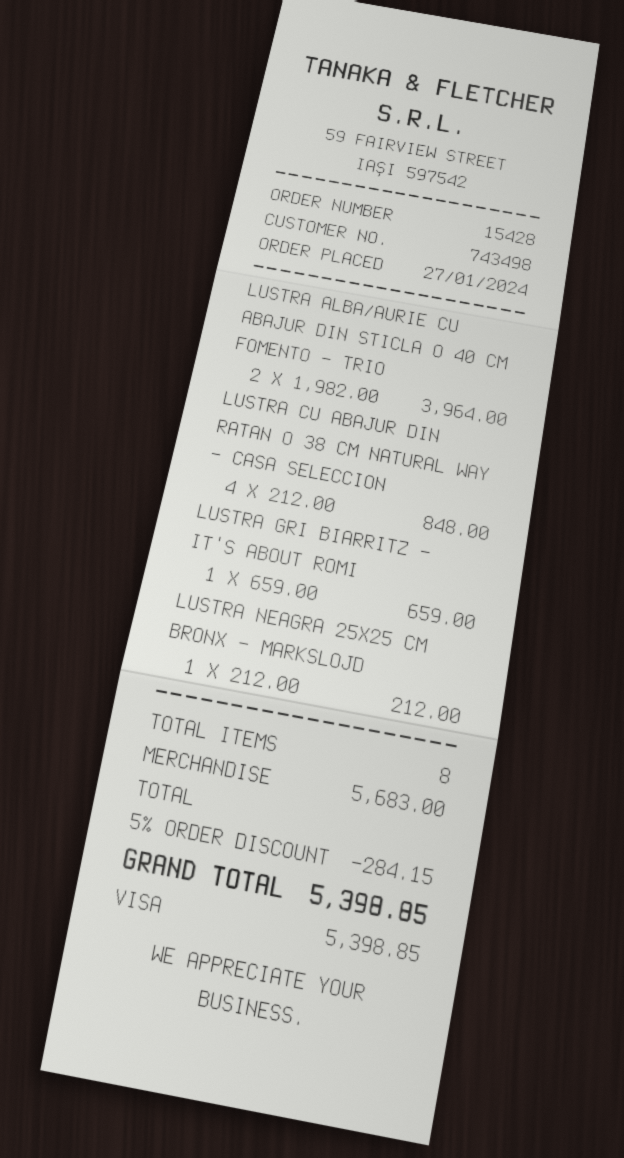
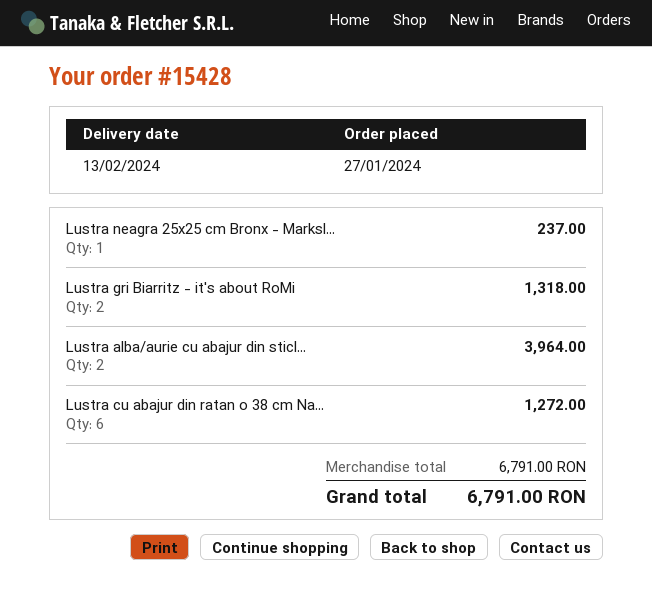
LUSTRA CU ABAJUR DIN RATAN O 38 CM NATURAL WAY - CASA SELECCION: 4 for 848.00 -> 6 for 1272.00
LUSTRA GRI BIARRITZ - IT'S ABOUT ROMI: 1 for 659.00 -> 2 for 1318.00
LUSTRA NEAGRA 25X25 CM BRONX - MARKSLOJD: 1 for 212.00 -> 1 for 237.00
subtotal: 5683.00 -> 6791.00
discount: 5% = 284.15 -> none
total: 5398.85 -> 6791.00

